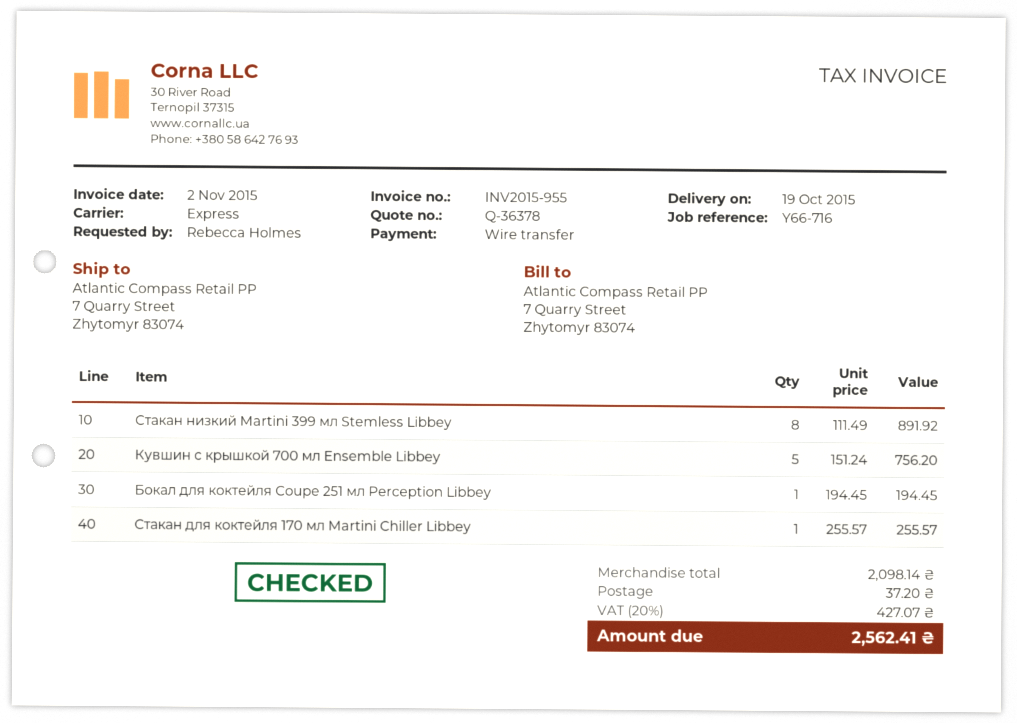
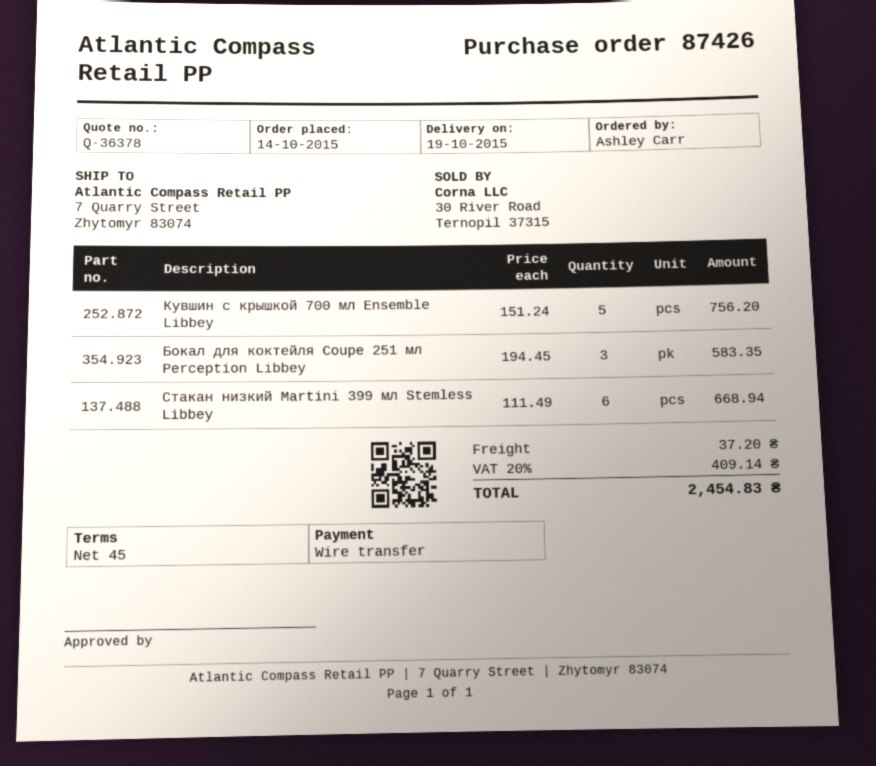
ordered by: Rebecca Holmes -> Ashley Carr
Стакан низкий Martini 399 мл Stemless Libbey: 8 x 111.49 = 891.92 -> 6 x 111.49 = 668.94
Бокал для коктейля Coupe 251 мл Perception Libbey: 1 x 194.45 = 194.45 -> 3 x 194.45 = 583.35
Стакан для коктейля 170 мл Martini Chiller Libbey: 1 x 255.57 = 255.57 -> none
tax: 20% = 427.07 -> 20% = 409.14
total: 2562.41 -> 2454.83

